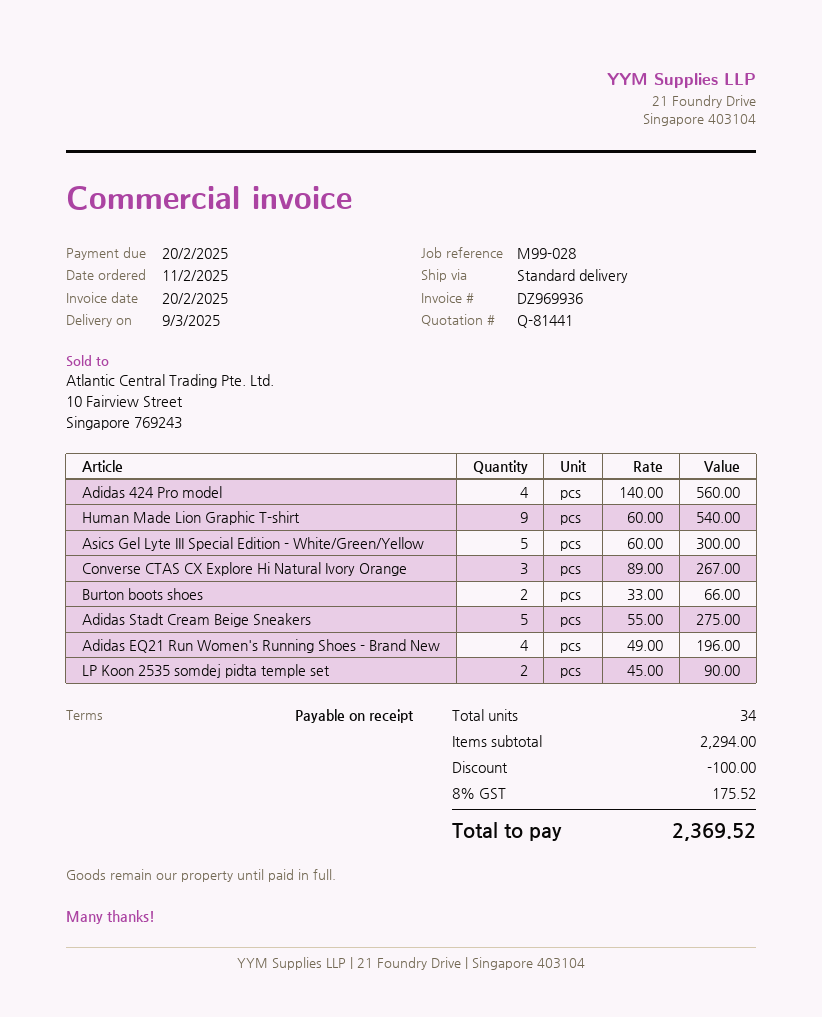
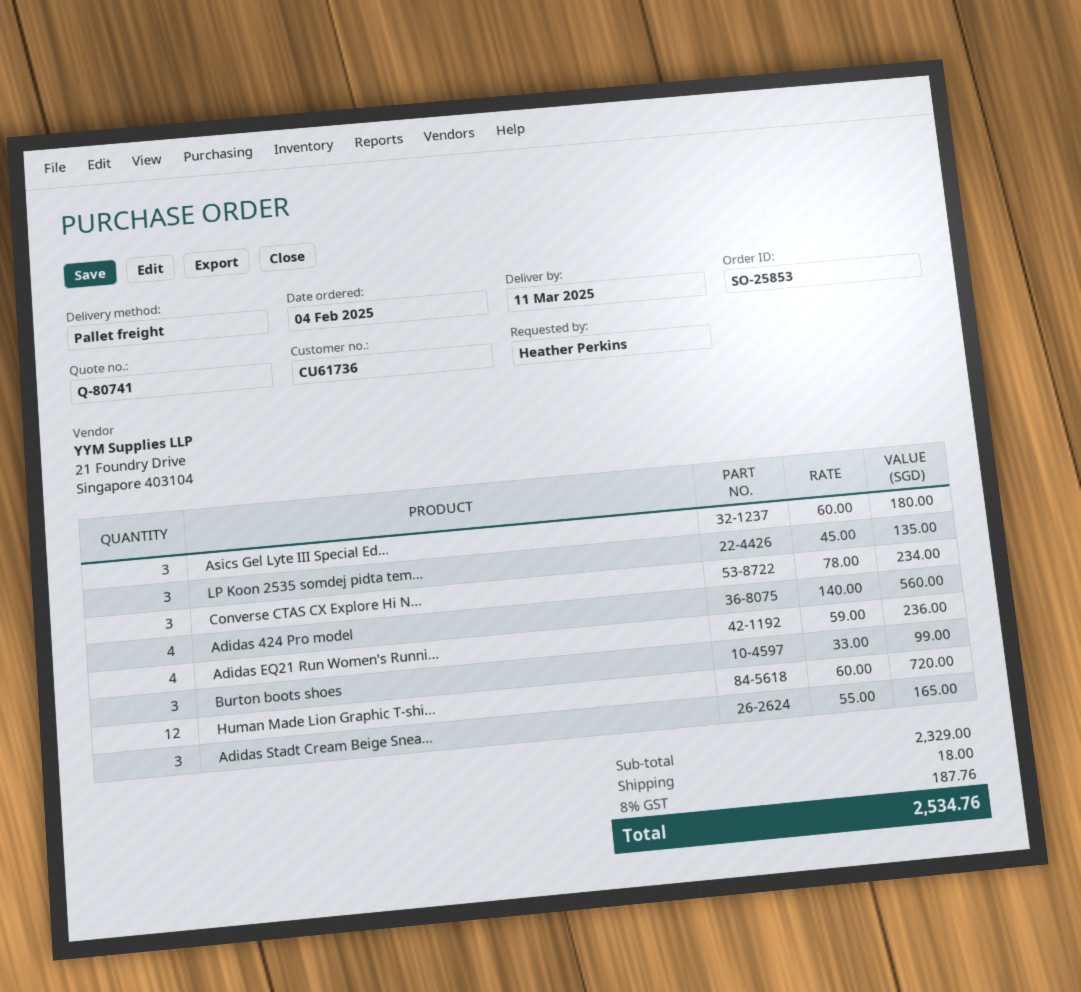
quote number: Q-81441 -> Q-80741
order date: 2025-02-11 -> 2025-02-04
delivery date: 2025-03-09 -> 2025-03-11
shipping method: standard -> pallet freight
Human Made Lion Graphic T-shirt: 9 x 60.00 = 540.00 -> 12 x 60.00 = 720.00
Asics Gel Lyte III Special Edition - White/Green/Yellow: 5 x 60.00 = 300.00 -> 3 x 60.00 = 180.00
Converse CTAS CX Explore Hi Natural Ivory Orange: 3 x 89.00 = 267.00 -> 3 x 78.00 = 234.00
Burton boots shoes: 2 x 33.00 = 66.00 -> 3 x 33.00 = 99.00
Adidas Stadt Cream Beige Sneakers: 5 x 55.00 = 275.00 -> 3 x 55.00 = 165.00
Adidas EQ21 Run Women's Running Shoes - Brand New: 4 x 49.00 = 196.00 -> 4 x 59.00 = 236.00
LP Koon 2535 somdej pidta temple set: 2 x 45.00 = 90.00 -> 3 x 45.00 = 135.00
subtotal: 2294.00 -> 2329.00
discount: 100.00 -> none
shipping: none -> 18.00
tax: 8% = 175.52 -> 8% = 187.76
total: 2369.52 -> 2534.76

